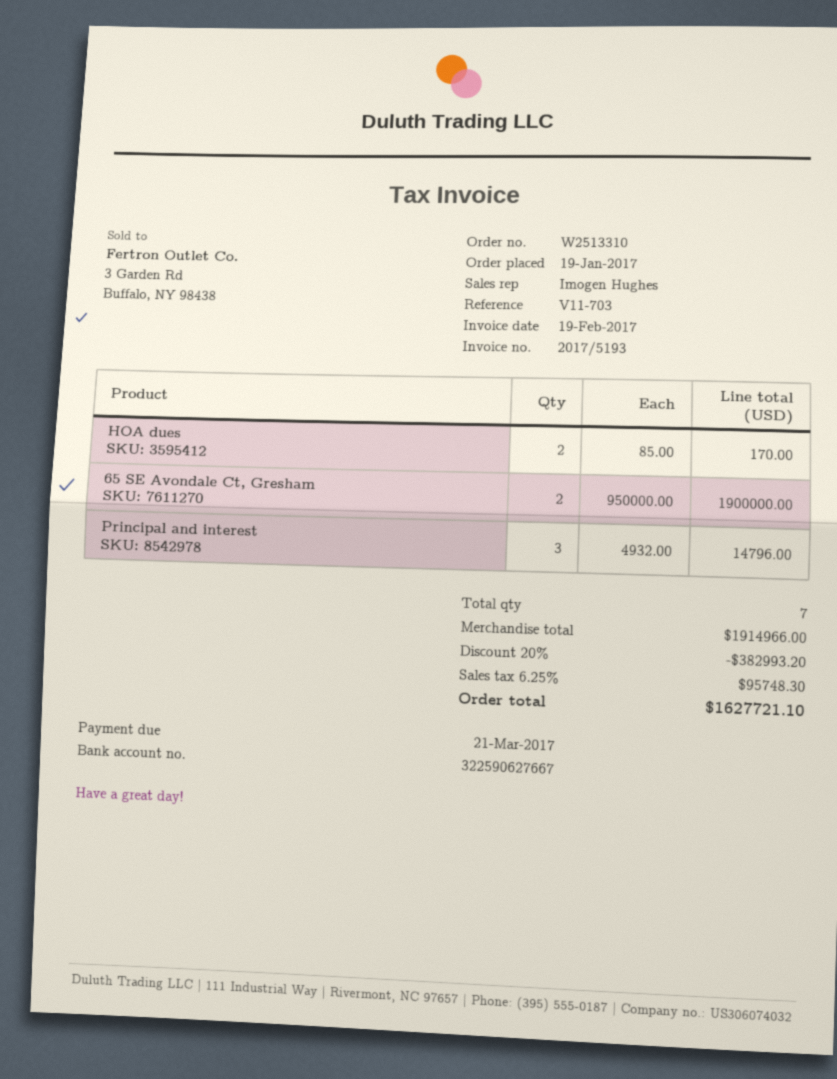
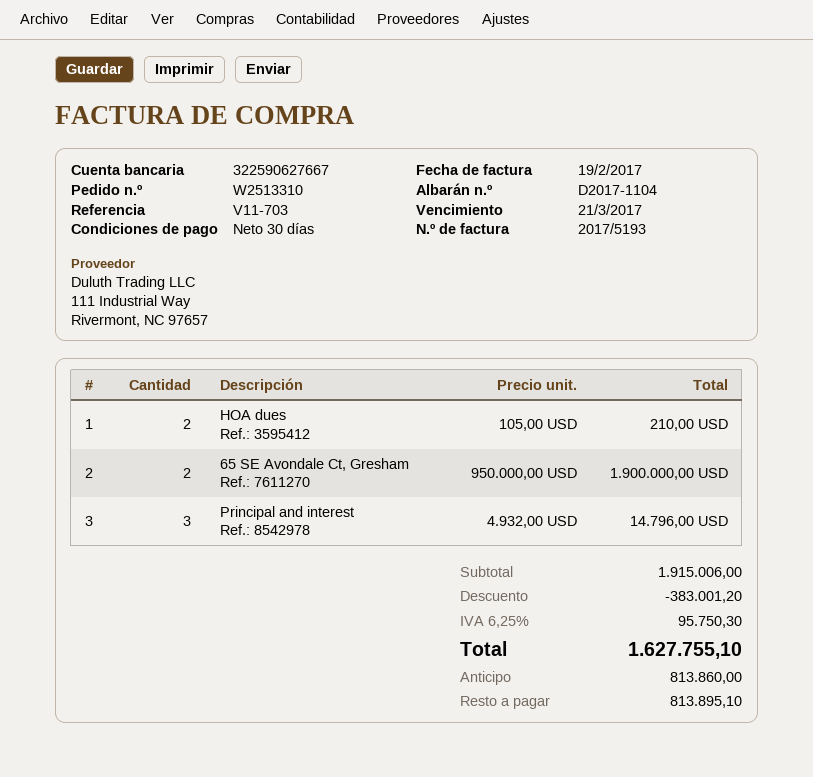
HOA dues: 2 x 85.00 = 170.00 -> 2 x 105.00 = 210.00
subtotal: 1914966.00 -> 1915006.00
discount: 382993.20 -> 383001.20
tax: 6.25% = 95748.30 -> 6.25% = 95750.30
total: 1627721.10 -> 1627755.10

